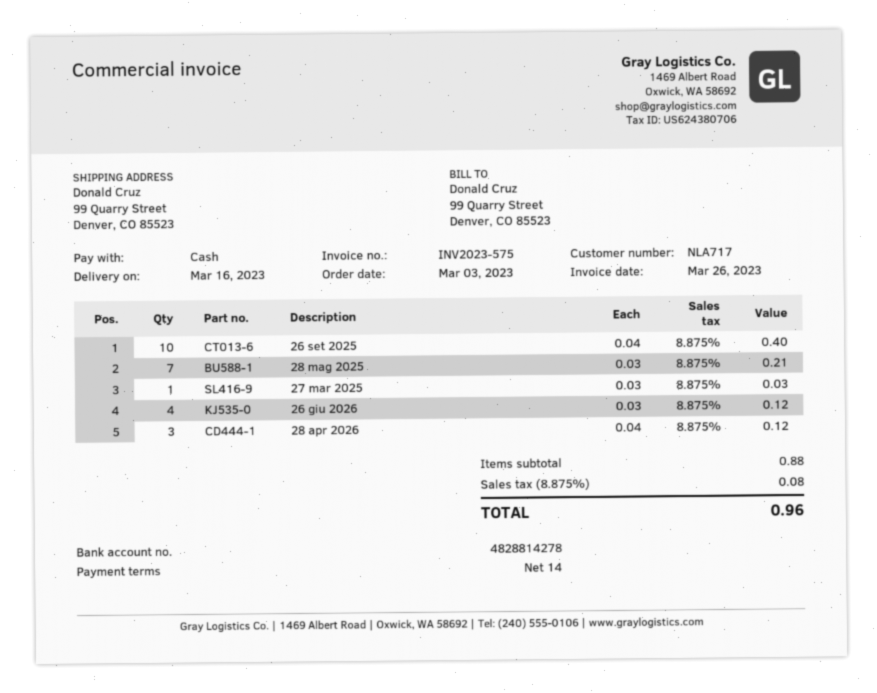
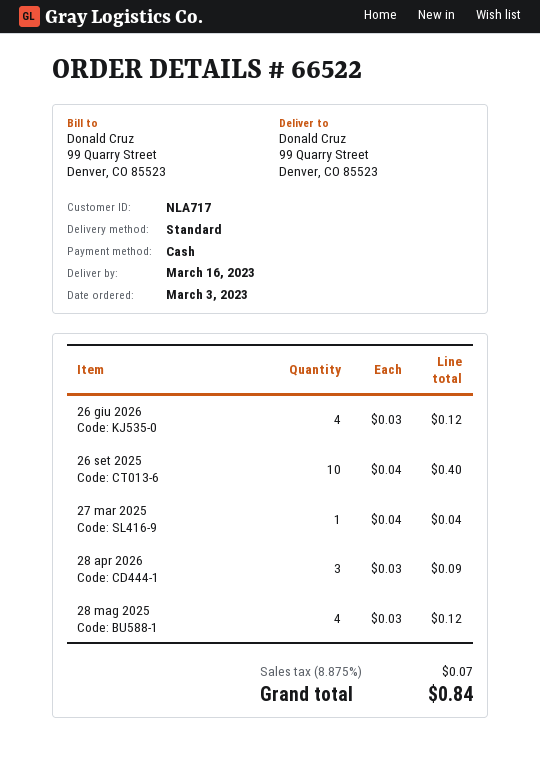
28 mag 2025: 7 x 0.03 = 0.21 -> 4 x 0.03 = 0.12
27 mar 2025: 1 x 0.03 = 0.03 -> 1 x 0.04 = 0.04
28 apr 2026: 3 x 0.04 = 0.12 -> 3 x 0.03 = 0.09
tax: 8.875% = 0.08 -> 8.875% = 0.07
total: 0.96 -> 0.84

